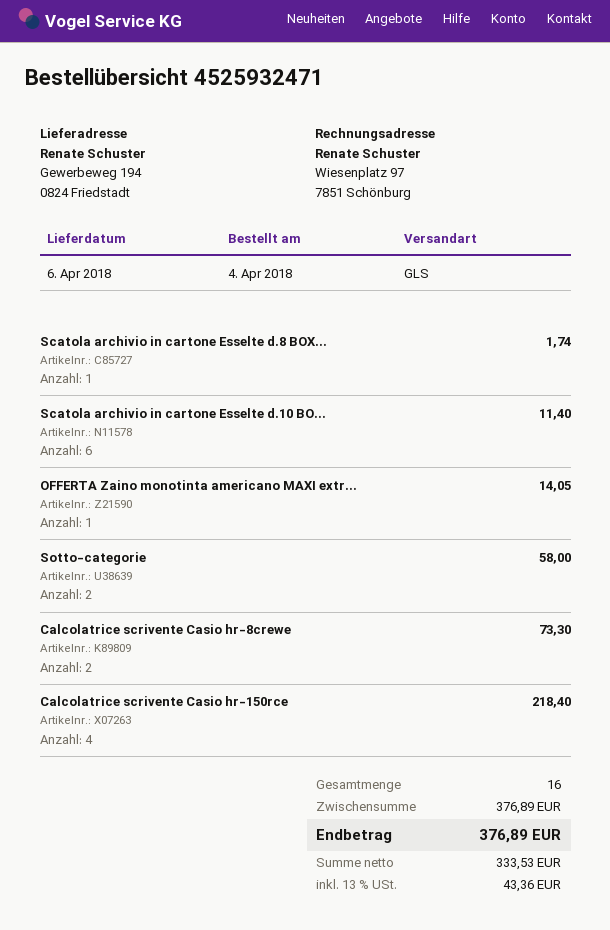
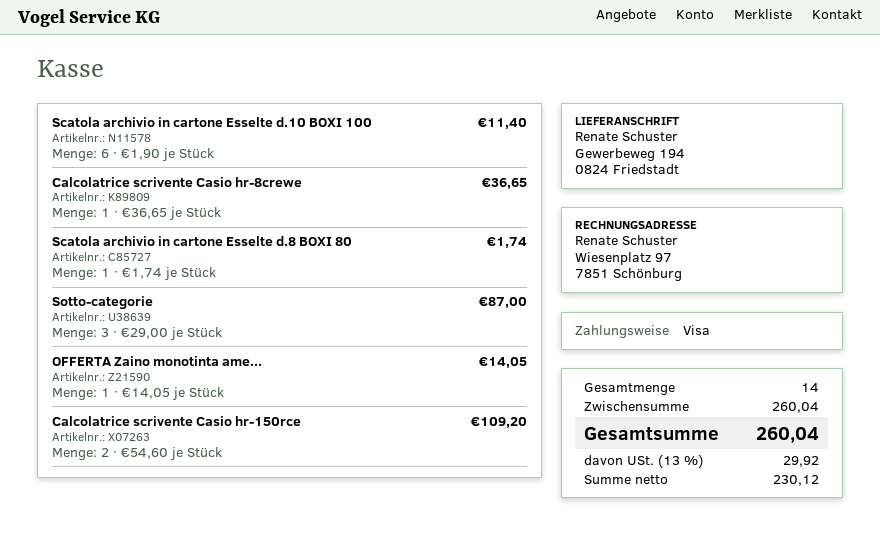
Sotto-categorie: 2 for 58.00 -> 3 for 87.00
Calcolatrice scrivente Casio hr-8crewe: 2 for 73.30 -> 1 for 36.65
Calcolatrice scrivente Casio hr-150rce: 4 for 218.40 -> 2 for 109.20
total quantity: 16 -> 14
subtotal: 376.89 -> 260.04
net: 333.53 -> 230.12
tax: 13% = 43.36 -> 13% = 29.92
total: 376.89 -> 260.04

